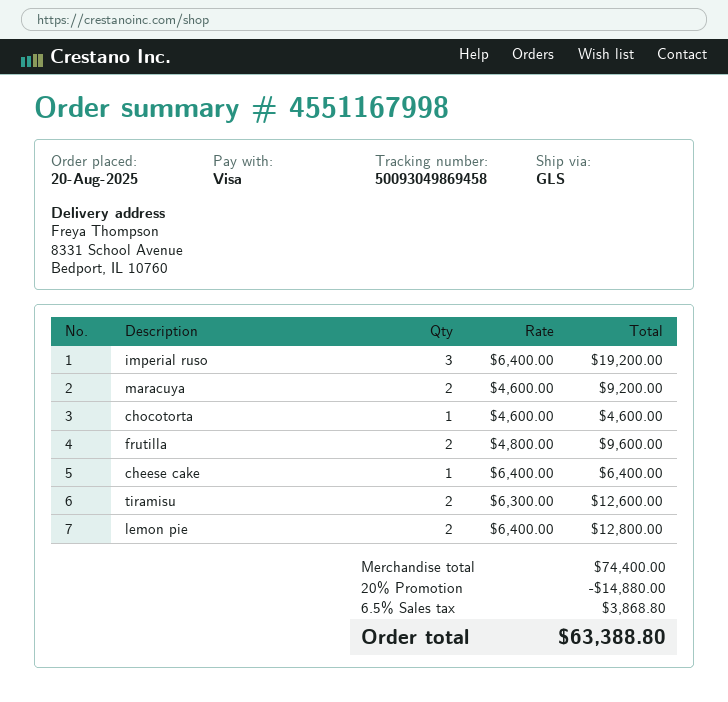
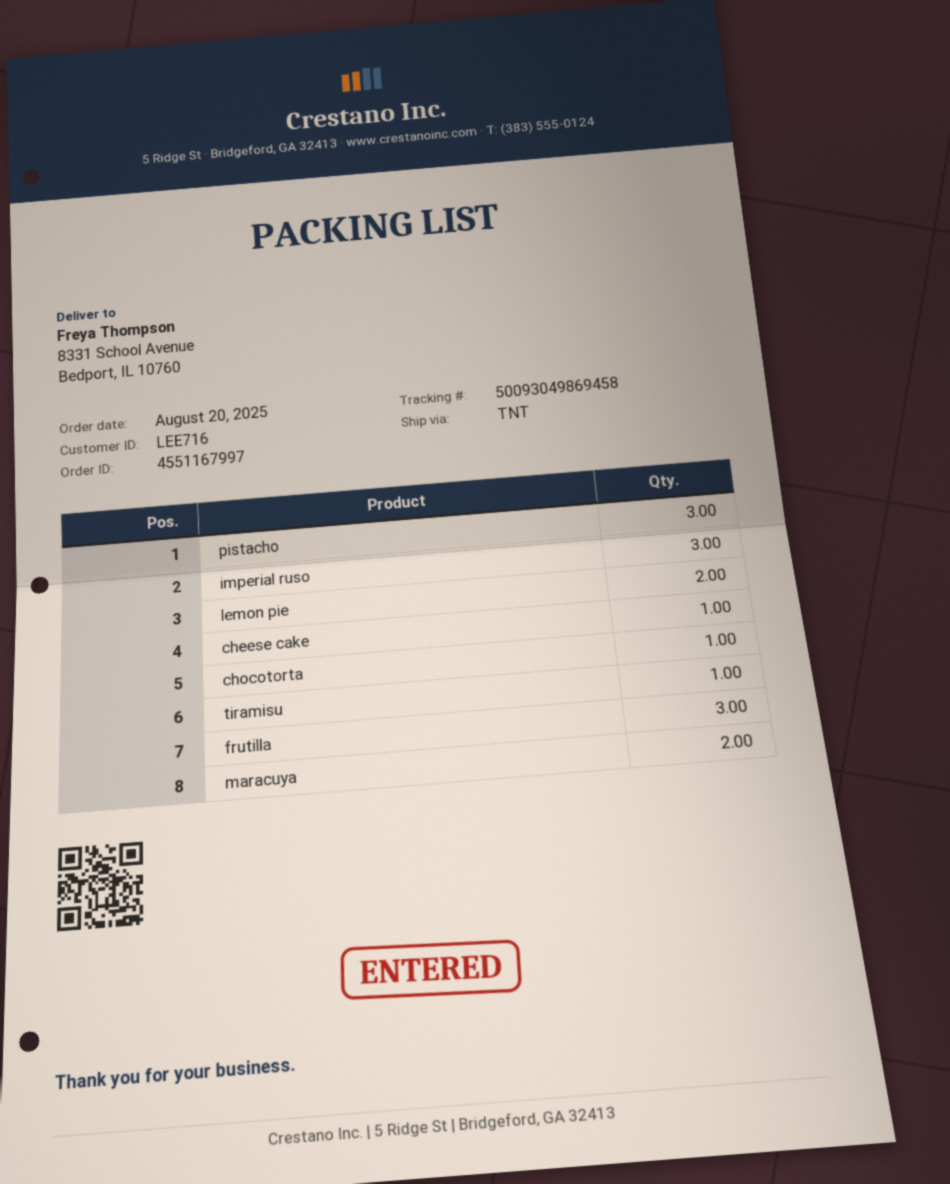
order number: 4551167998 -> 4551167997
shipping method: GLS -> TNT
frutilla: 2 -> 3
tiramisu: 2 -> 1
pistacho: none -> 3

